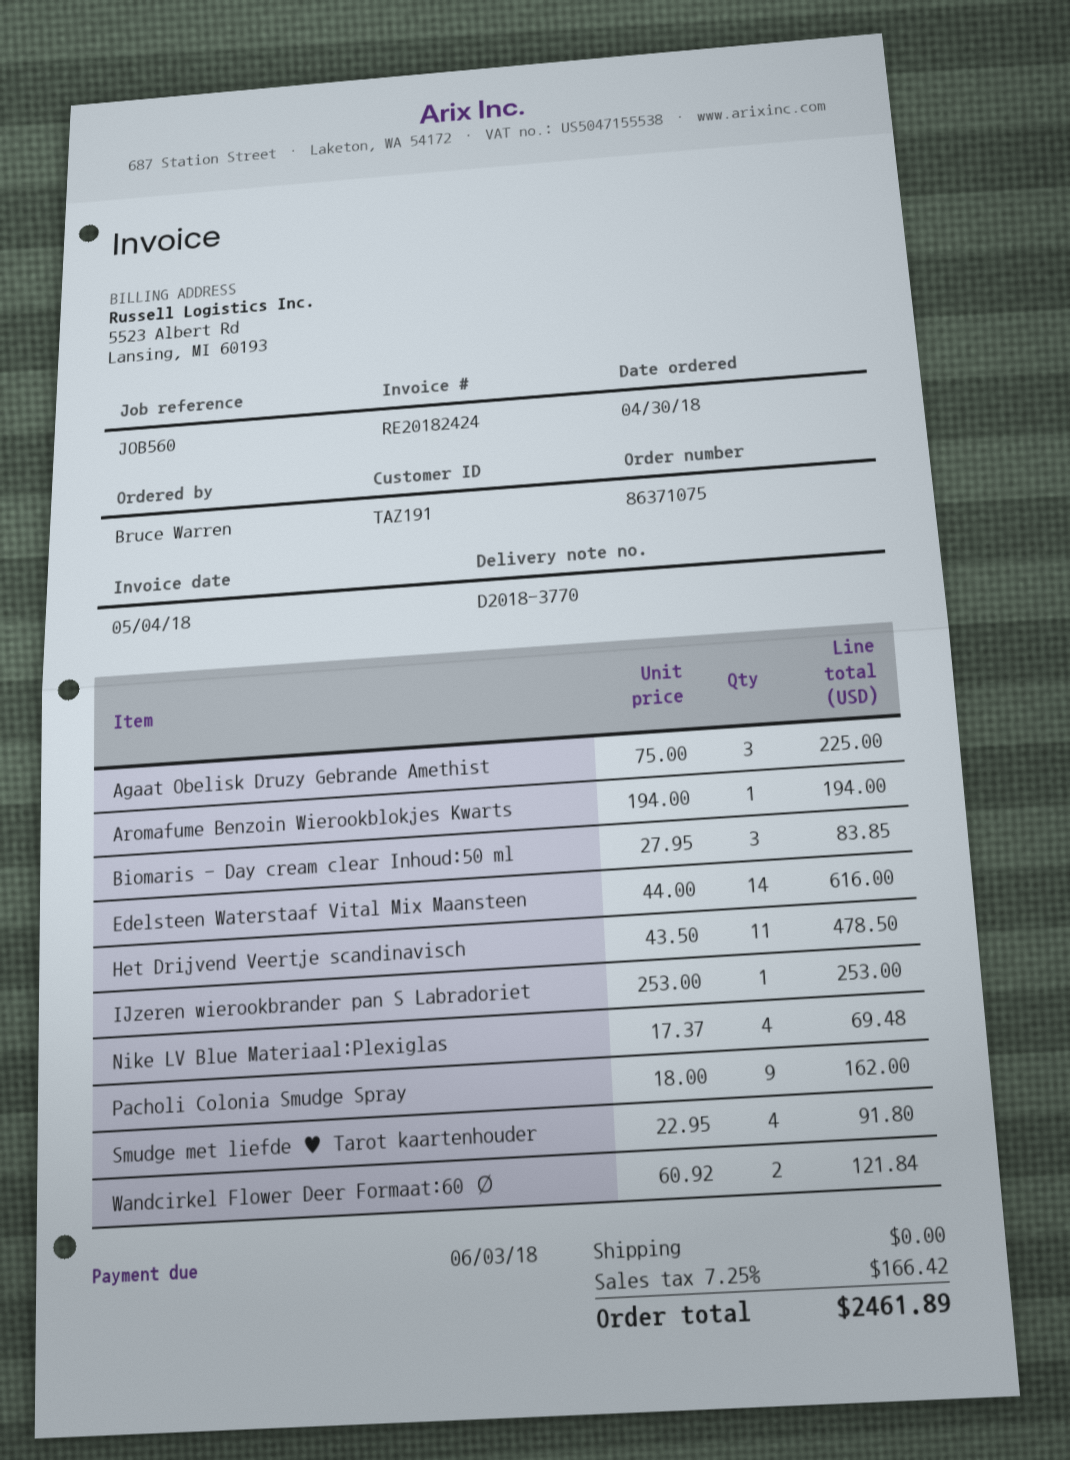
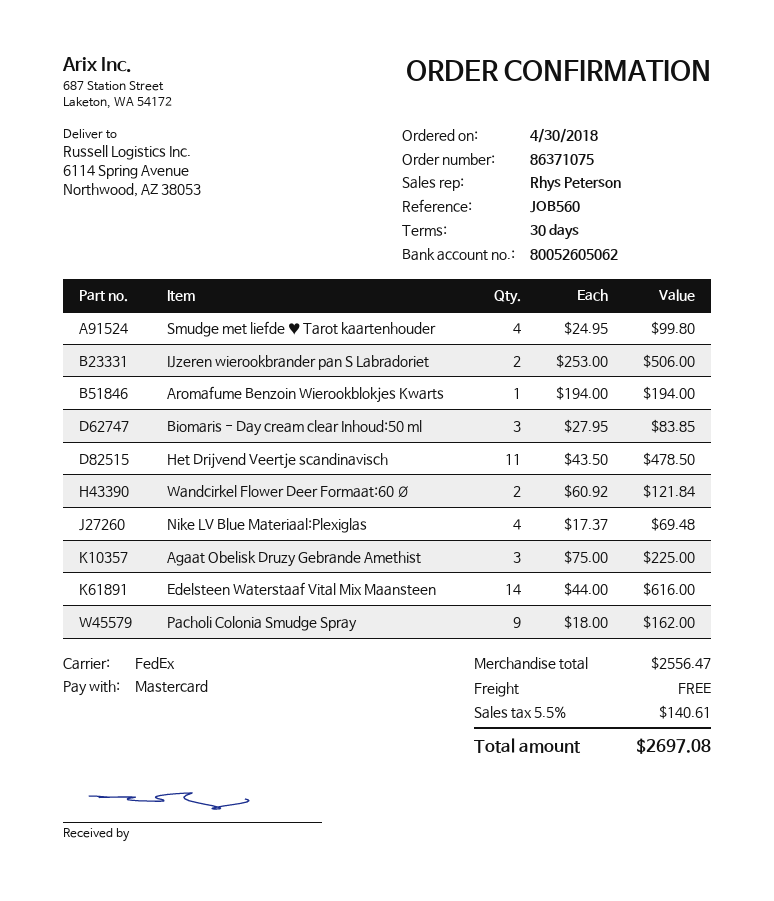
IJzeren wierookbrander pan S Labradoriet: 1 x 253.00 = 253.00 -> 2 x 253.00 = 506.00
Smudge met liefde ♥ Tarot kaartenhouder: 4 x 22.95 = 91.80 -> 4 x 24.95 = 99.80
tax: 7.25% = 166.42 -> 5.5% = 140.61
total: 2461.89 -> 2697.08

